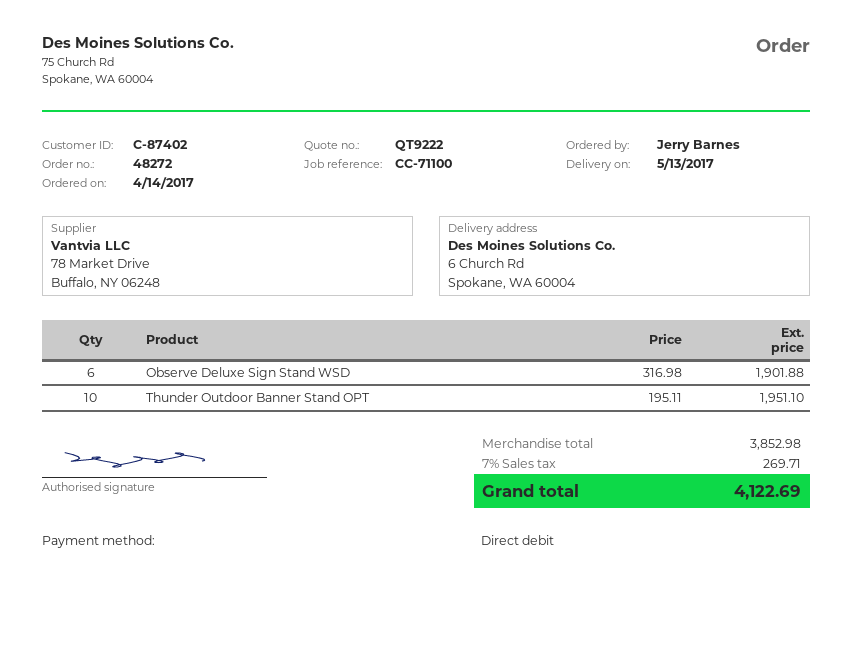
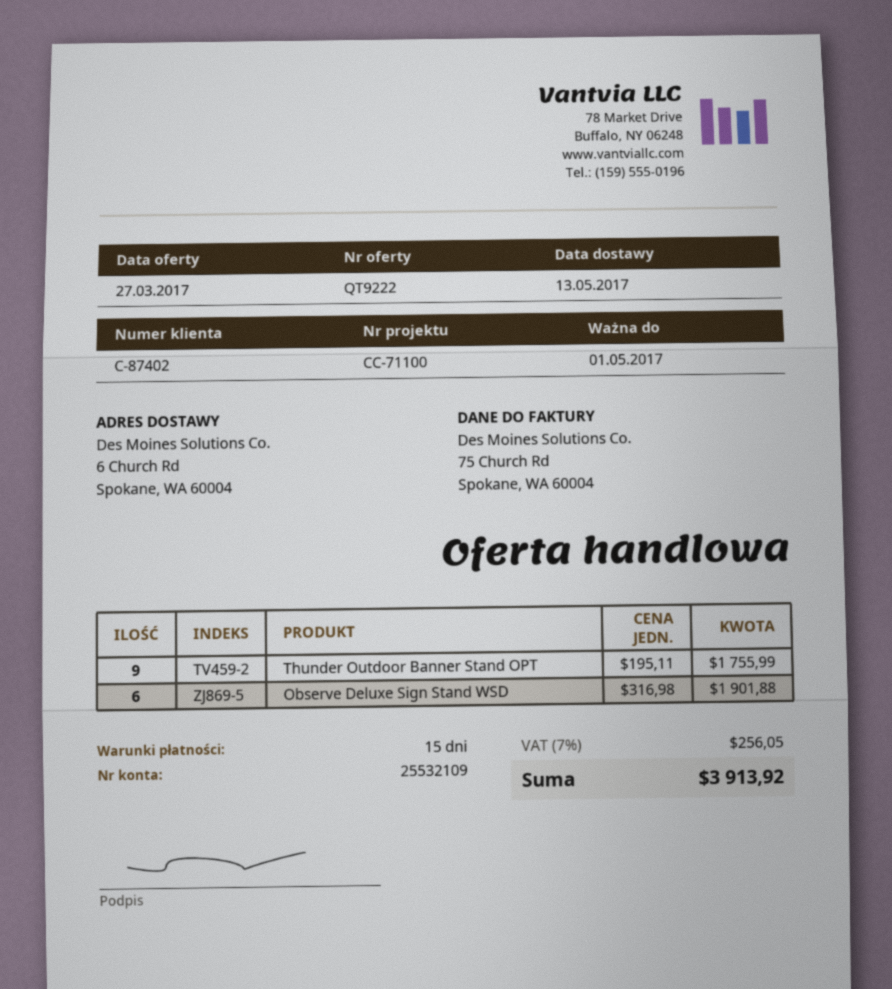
Thunder Outdoor Banner Stand OPT: 10 x 195.11 = 1951.10 -> 9 x 195.11 = 1755.99
tax: 7% = 269.71 -> 7% = 256.05
total: 4122.69 -> 3913.92

